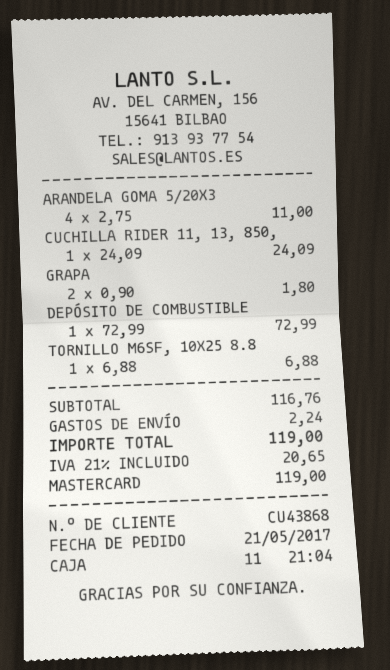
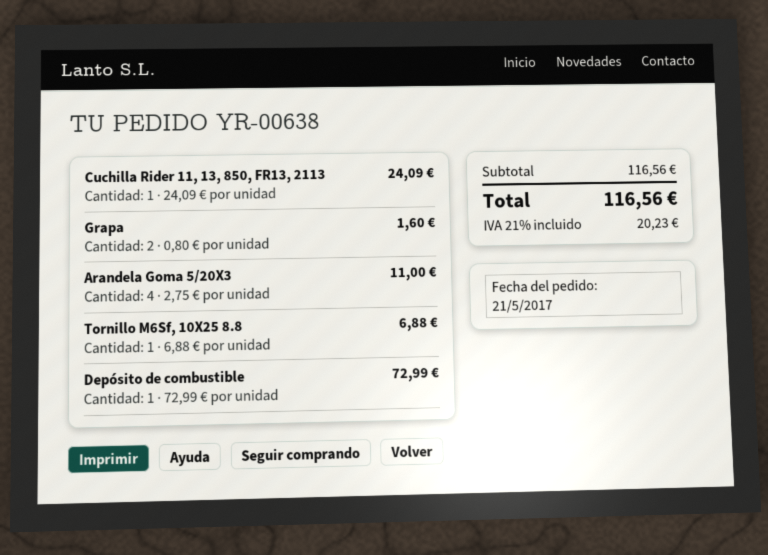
GRAPA: 2 x 0.90 = 1.80 -> 2 x 0.80 = 1.60
subtotal: 116.76 -> 116.56
shipping: 2.24 -> none
tax: 21% = 20.65 -> 21% = 20.23
total: 119.00 -> 116.56

